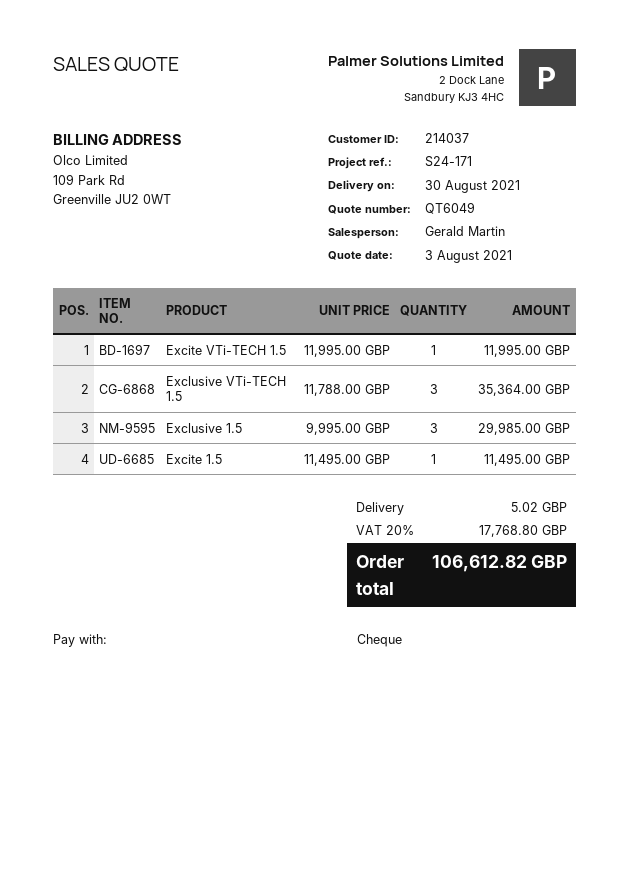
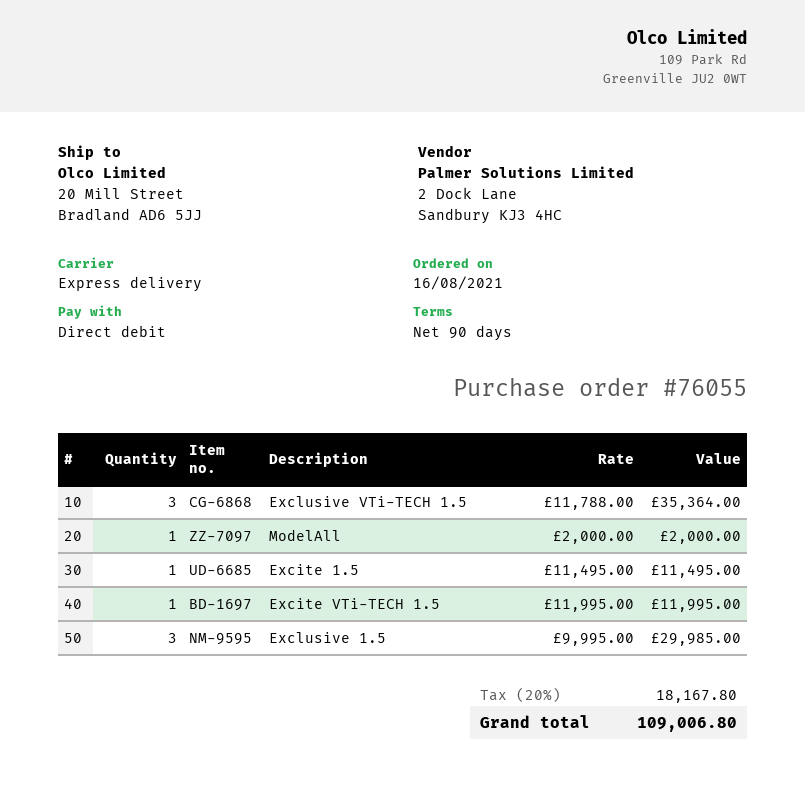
payment method: cheque -> direct debit
ModelAll: none -> 1 x 2000.00 = 2000.00
shipping: 5.02 -> none
tax: 20% = 17768.80 -> 20% = 18167.80
total: 106612.82 -> 109006.80

